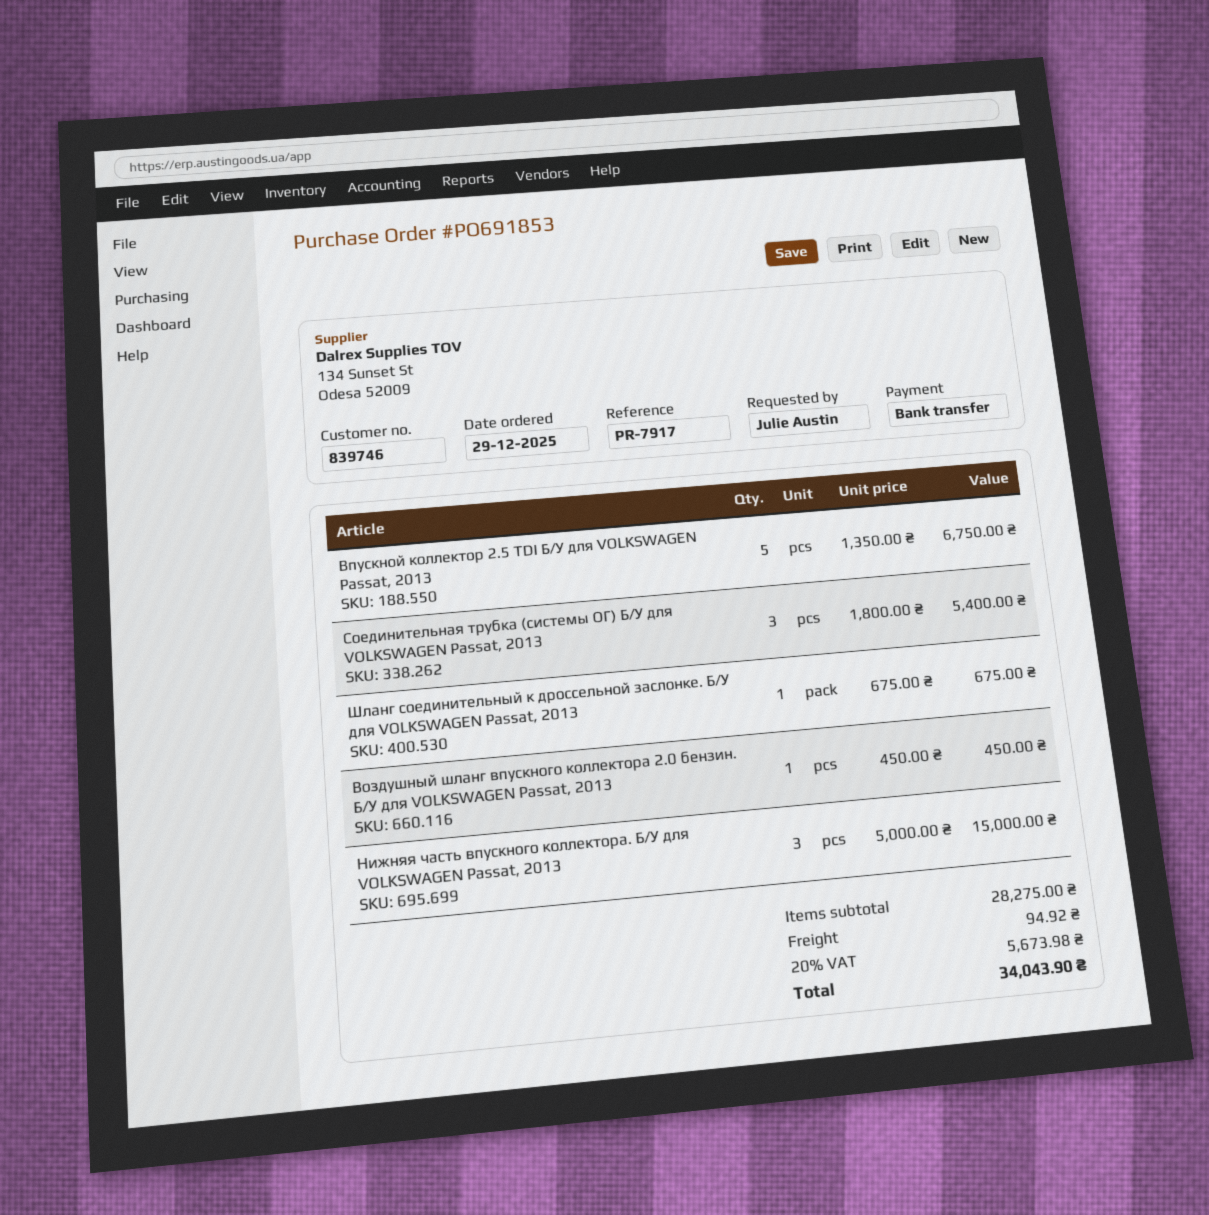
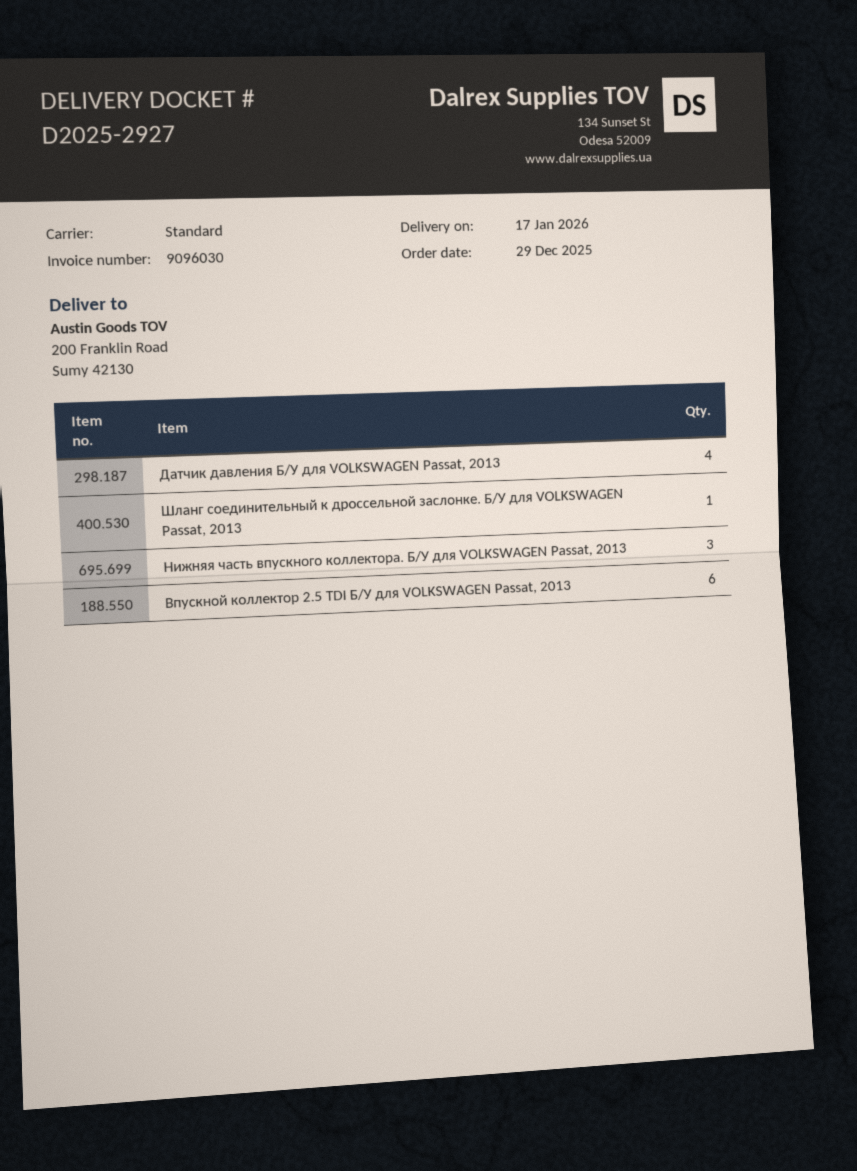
Впускной коллектор 2.5 TDІ Б/У для VOLKSWAGEN Passat, 2013: 5 -> 6
Соединительная трубка (системы ОГ) Б/У для VOLKSWAGEN Passat, 2013: 3 -> none
Воздушный шланг впускного коллектора 2.0 бензин. Б/У для VOLKSWAGEN Passat, 2013: 1 -> none
Датчик давления Б/У для VOLKSWAGEN Passat, 2013: none -> 4

